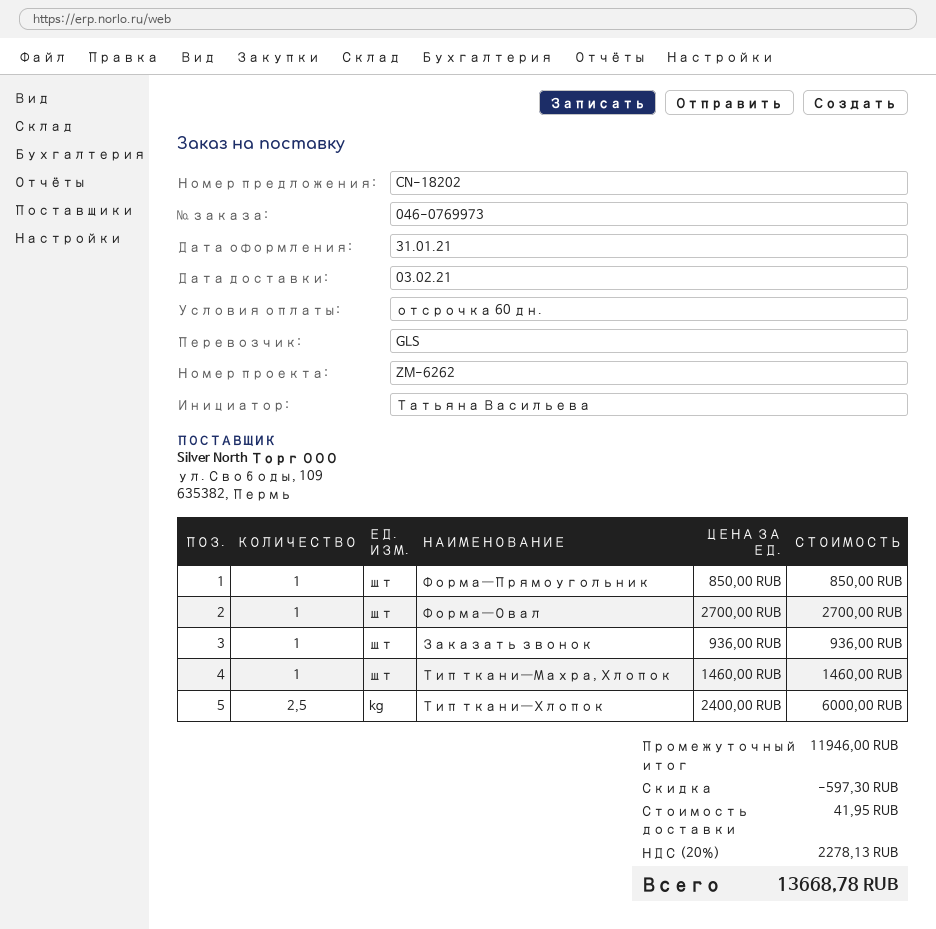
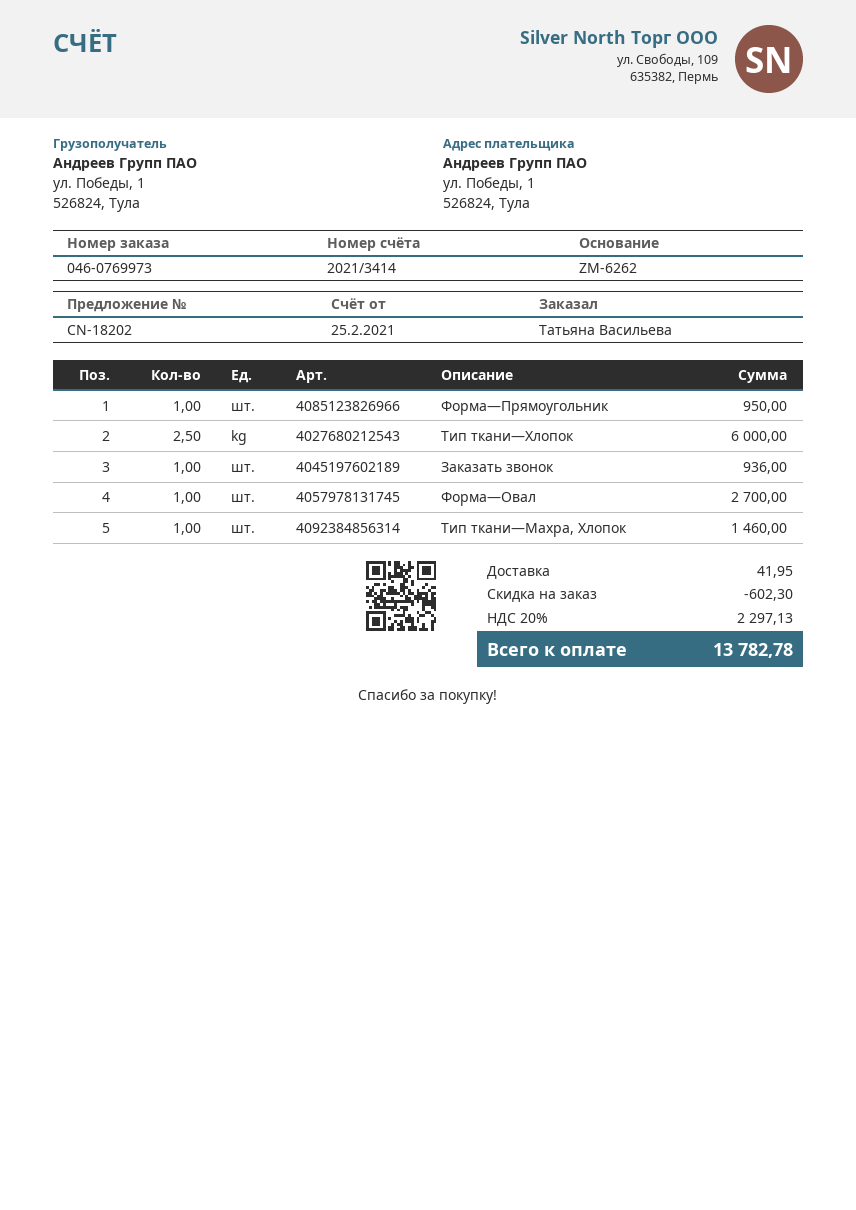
Форма—Прямоугольник: 1 for 850.00 -> 1 for 950.00
discount: 597.30 -> 602.30
tax: 20% = 2278.13 -> 20% = 2297.13
total: 13668.78 -> 13782.78

